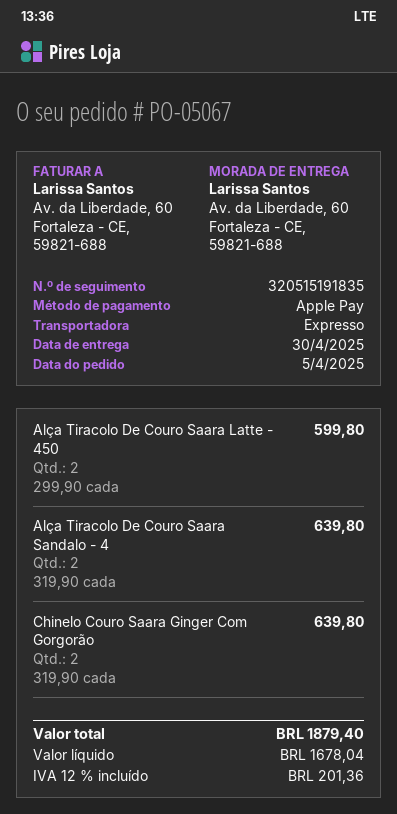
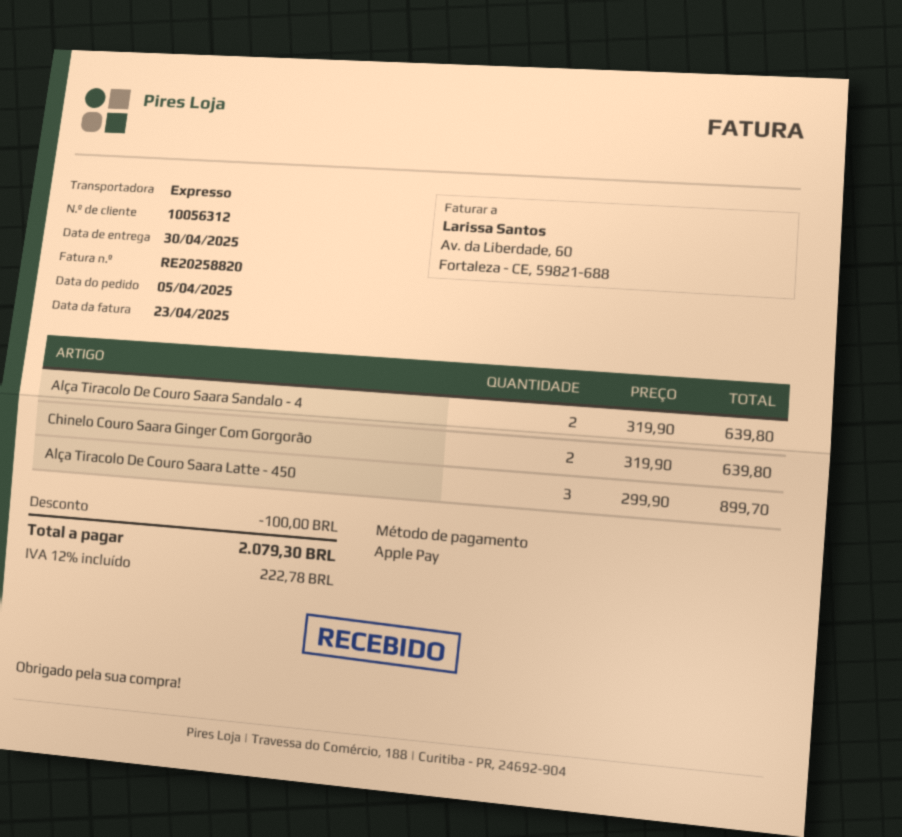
Alça Tiracolo De Couro Saara Latte - 450: 2 x 299.90 = 599.80 -> 3 x 299.90 = 899.70
discount: none -> 100.00
tax: 12% = 201.36 -> 12% = 222.78
total: 1879.40 -> 2079.30

